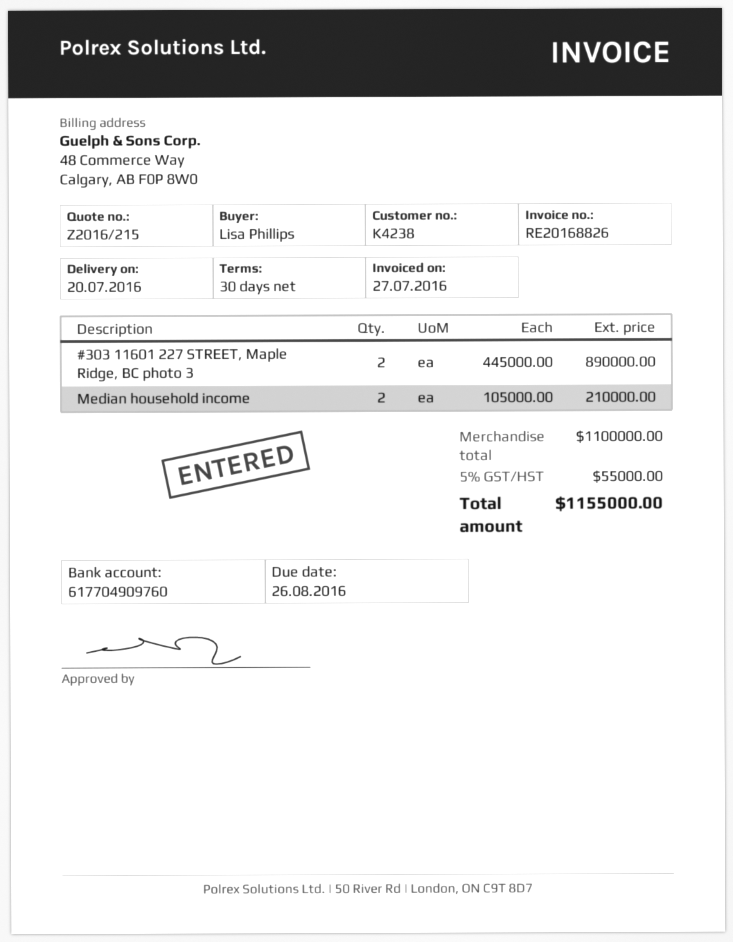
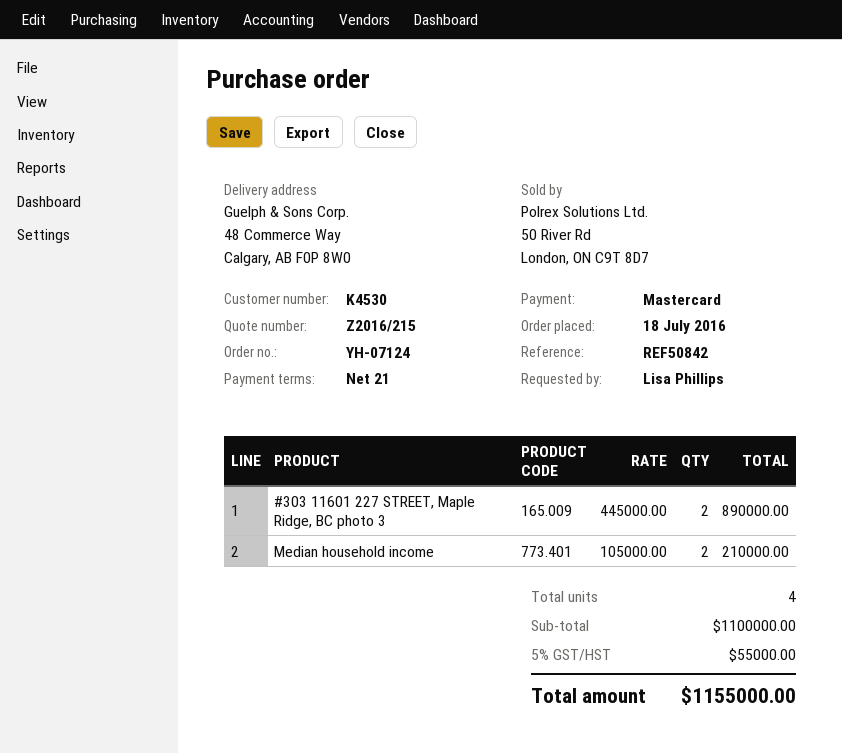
payment terms: 30 days -> 21 days
customer number: K4238 -> K4530

